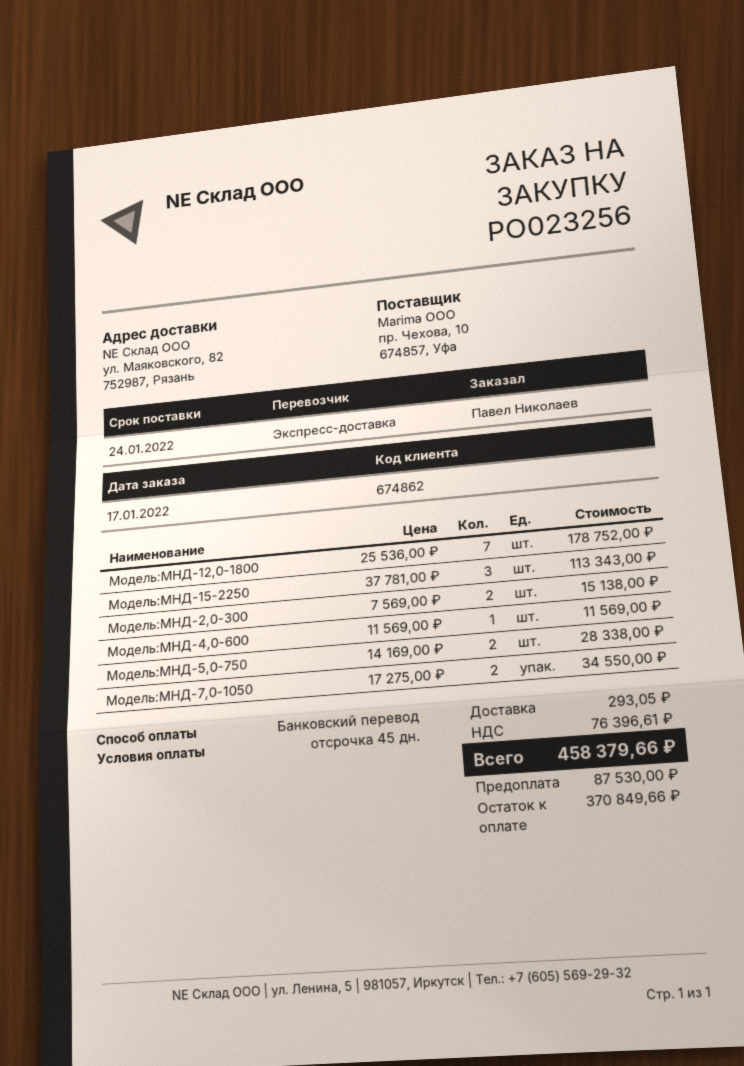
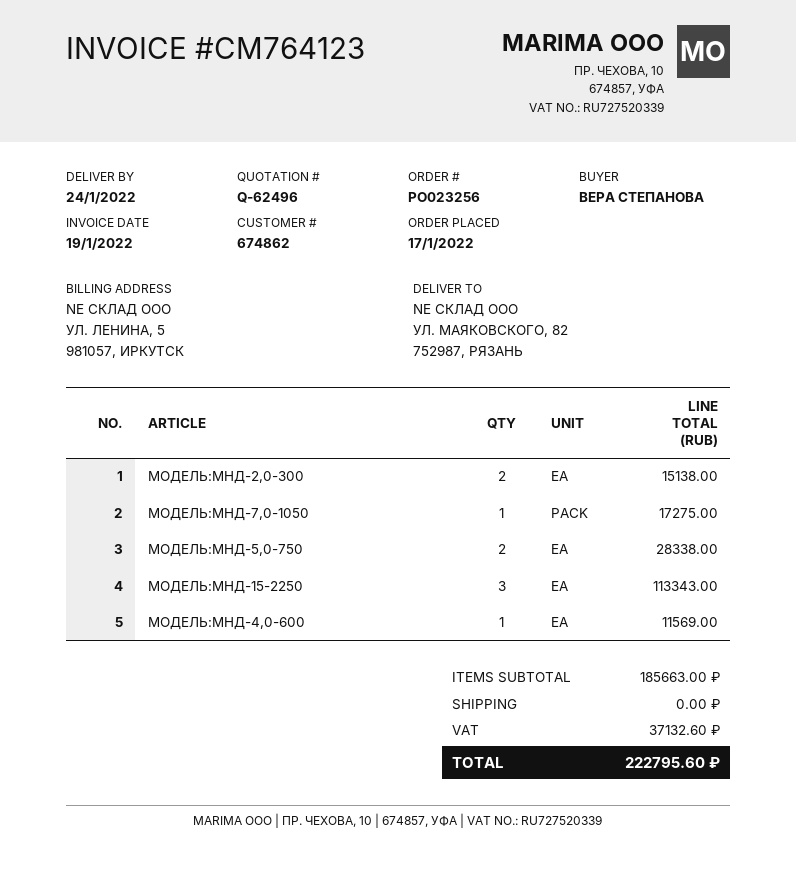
ordered by: Павел Николаев -> ВЕРА СТЕПАНОВА
Модель:МНД-12,0-1800: 7 for 178752.00 -> none
Модель:МНД-7,0-1050: 2 for 34550.00 -> 1 for 17275.00
shipping: 293.05 -> 0.00
tax: 76396.61 -> 37132.60
total: 458379.66 -> 222795.60

